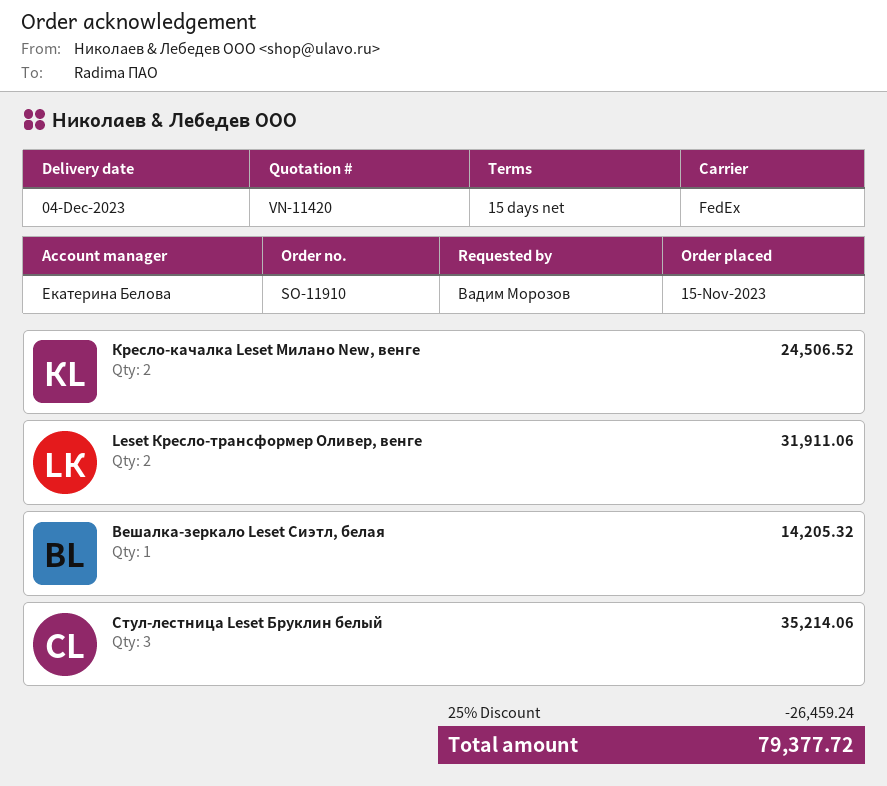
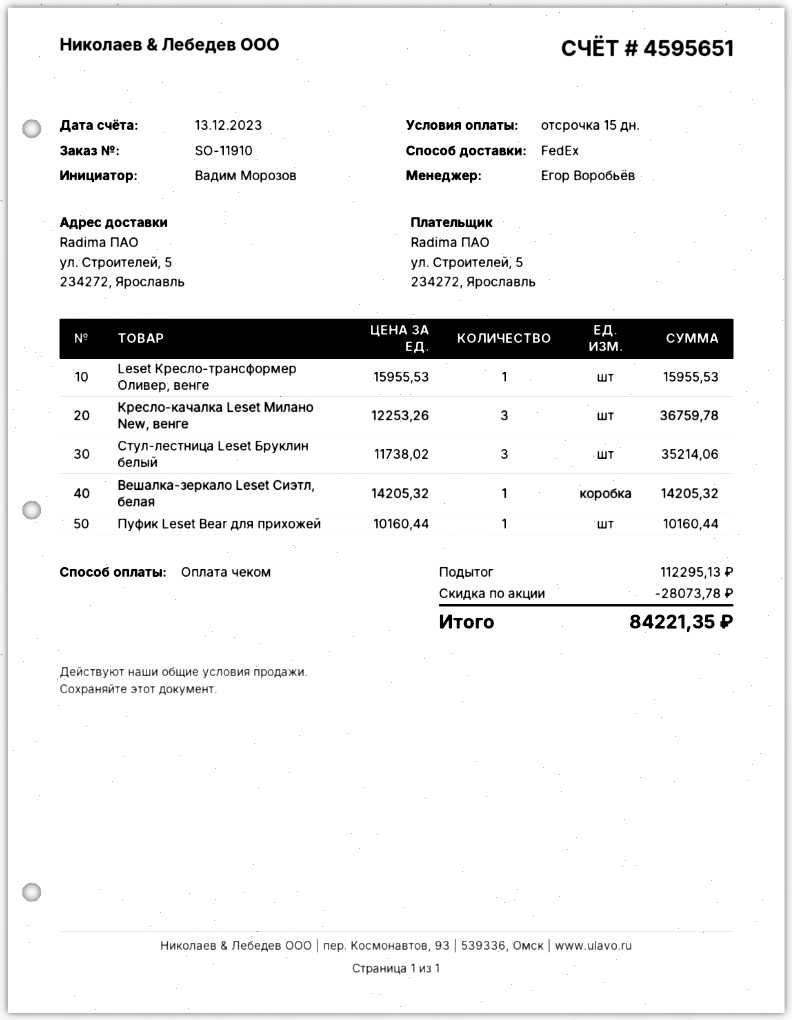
sales rep: Екатерина Белова -> Егор Воробьёв
Кресло-качалка Leset Милано New, венге: 2 for 24506.52 -> 3 for 36759.78
Leset Кресло-трансформер Оливер, венге: 2 for 31911.06 -> 1 for 15955.53
Пуфик Leset Bear для прихожей: none -> 1 for 10160.44
discount: 26459.24 -> 28073.78
total: 79377.72 -> 84221.35

